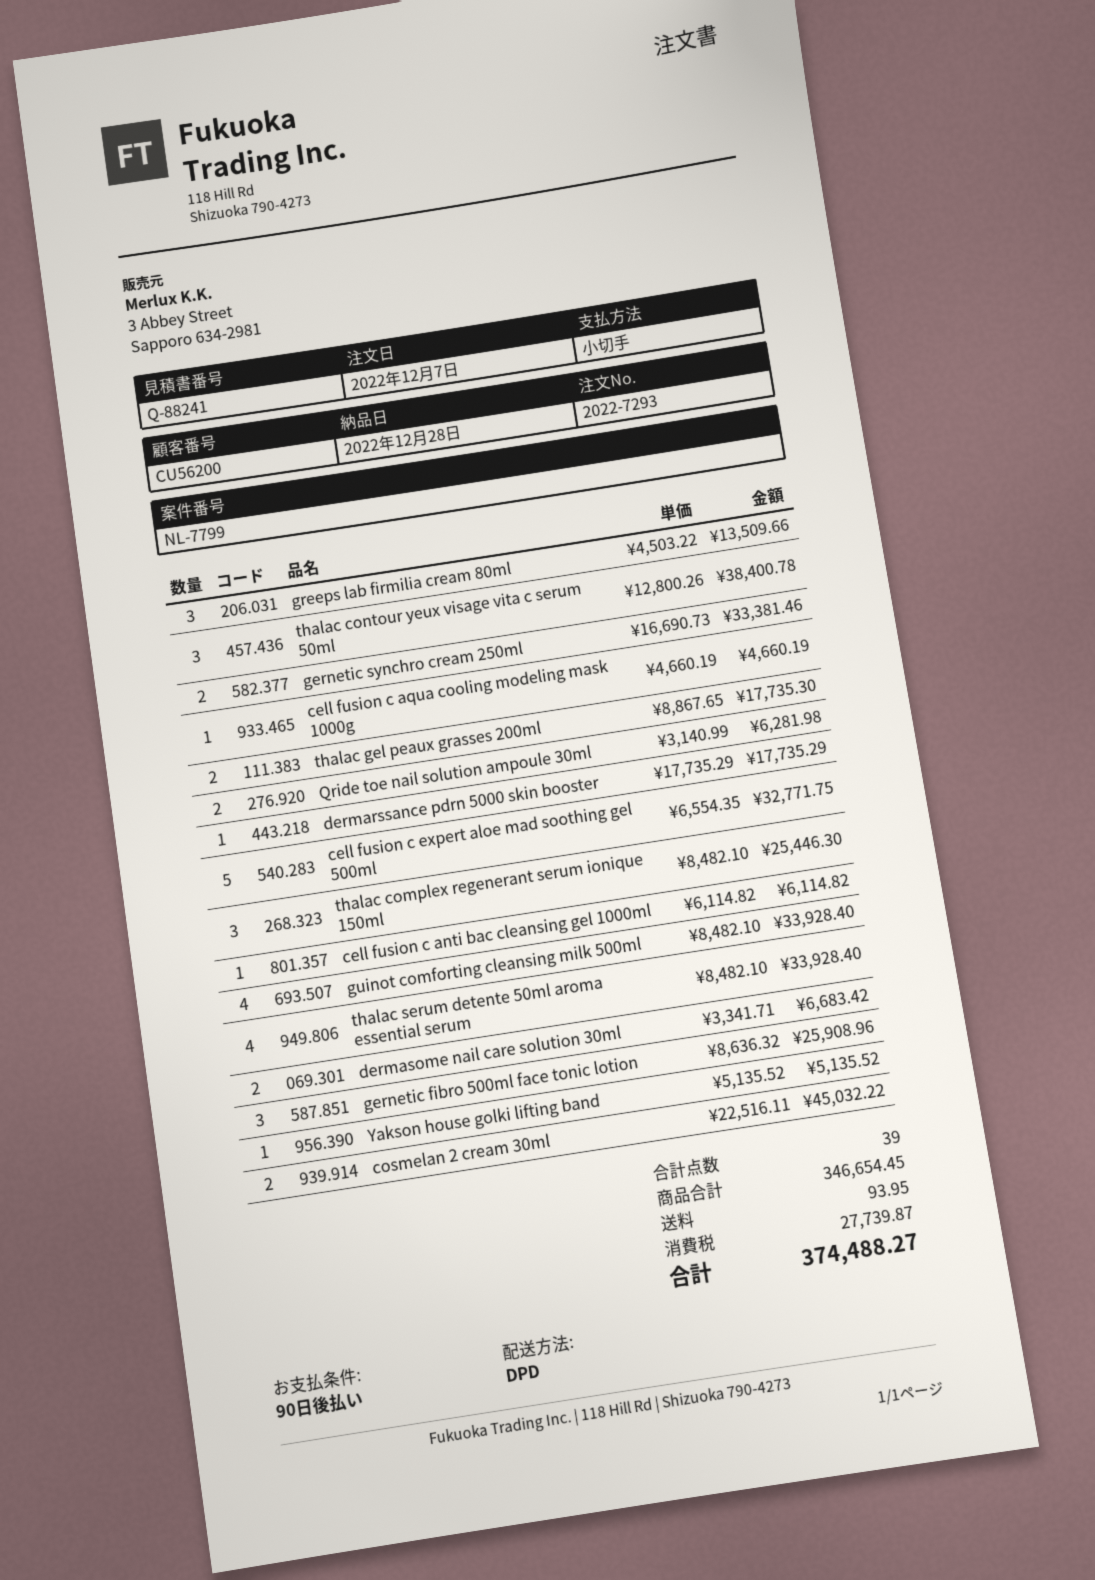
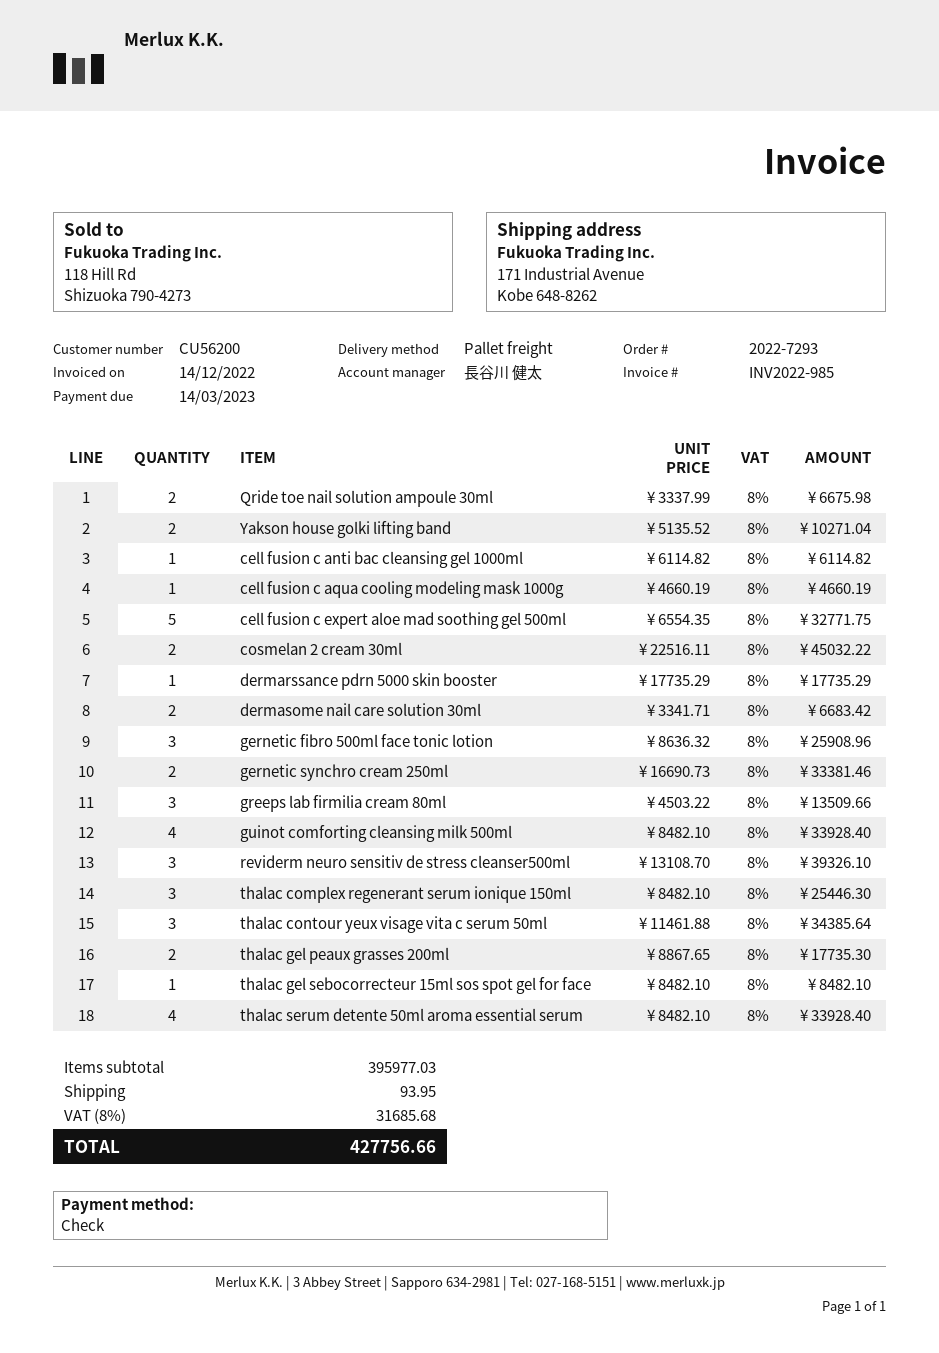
shipping method: DPD -> pallet freight
thalac contour yeux visage vita c serum 50ml: 3 x 12800.26 = 38400.78 -> 3 x 11461.88 = 34385.64
Qride toe nail solution ampoule 30ml: 2 x 3140.99 = 6281.98 -> 2 x 3337.99 = 6675.98
Yakson house golki lifting band: 1 x 5135.52 = 5135.52 -> 2 x 5135.52 = 10271.04
reviderm neuro sensitiv de stress cleanser500ml: none -> 3 x 13108.70 = 39326.10
thalac gel sebocorrecteur 15ml sos spot gel for face: none -> 1 x 8482.10 = 8482.10
subtotal: 346654.45 -> 395977.03
tax: 27739.87 -> 31685.68
total: 374488.27 -> 427756.66

